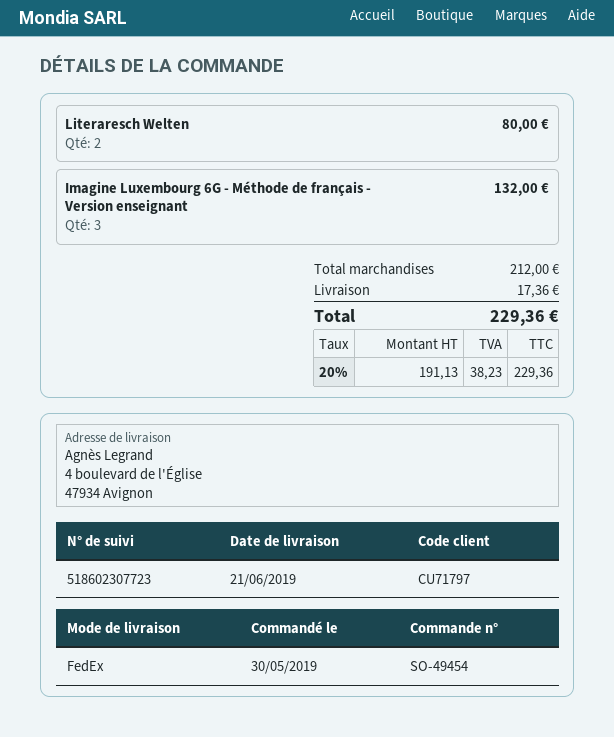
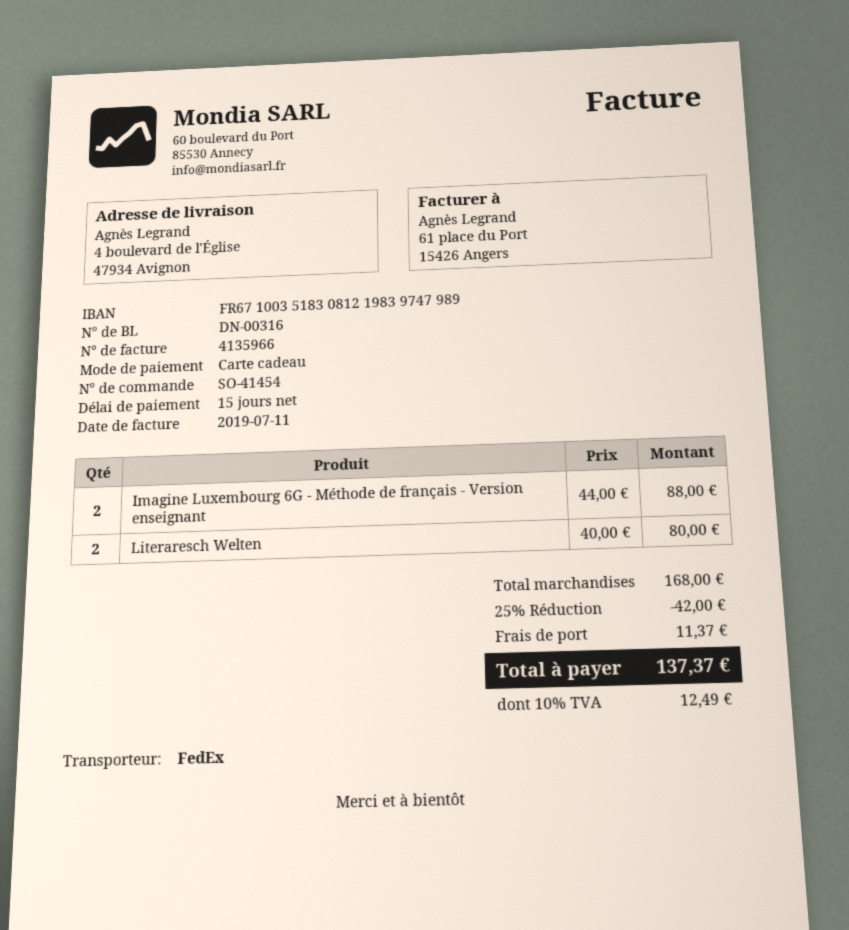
order number: SO-49454 -> SO-41454
Imagine Luxembourg 6G - Méthode de français - Version enseignant: 3 for 132.00 -> 2 for 88.00
subtotal: 212.00 -> 168.00
discount: none -> 25% = 42.00
shipping: 17.36 -> 11.37
tax: 20% = 38.23 -> 10% = 12.49
total: 229.36 -> 137.37

